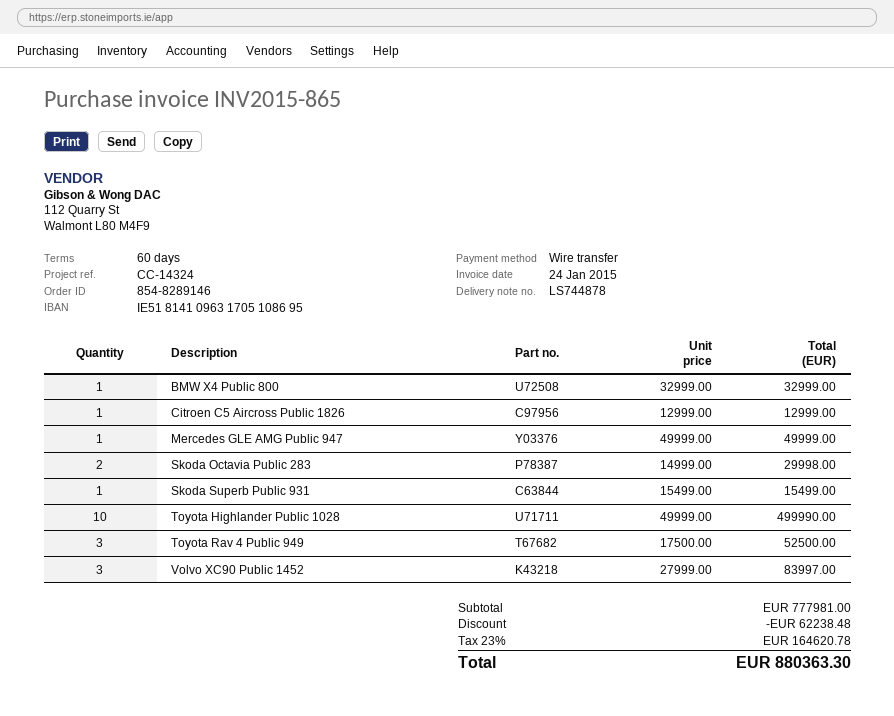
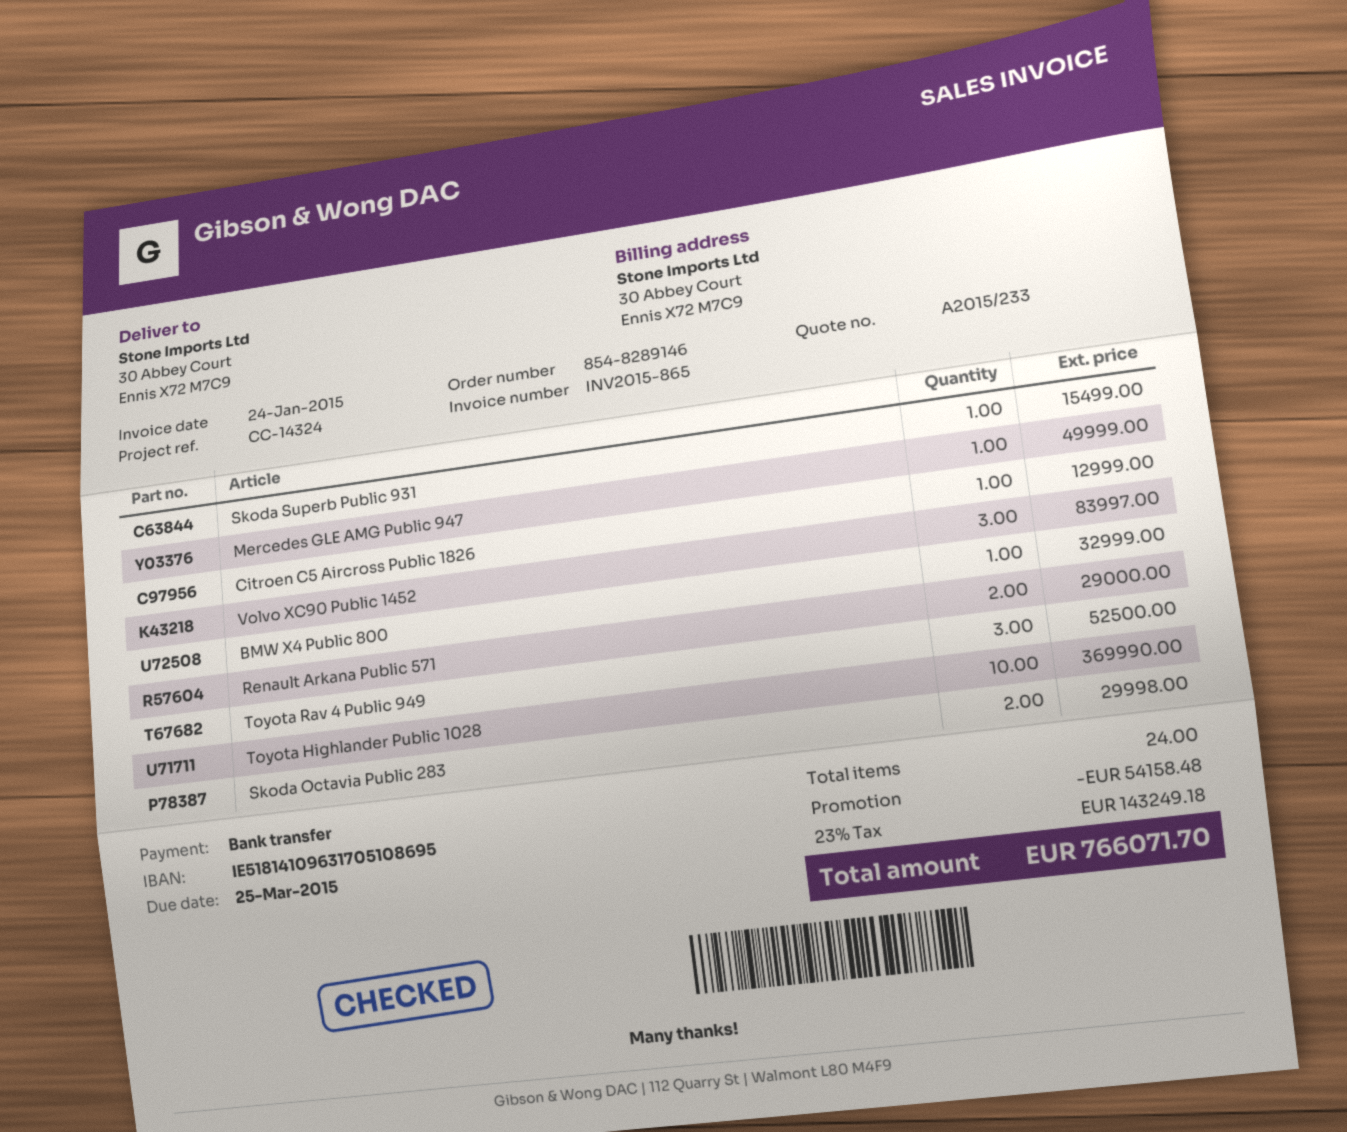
Toyota Highlander Public 1028: 10 for 499990.00 -> 10 for 369990.00
Renault Arkana Public 571: none -> 2 for 29000.00
discount: 62238.48 -> 54158.48
tax: 23% = 164620.78 -> 23% = 143249.18
total: 880363.30 -> 766071.70

